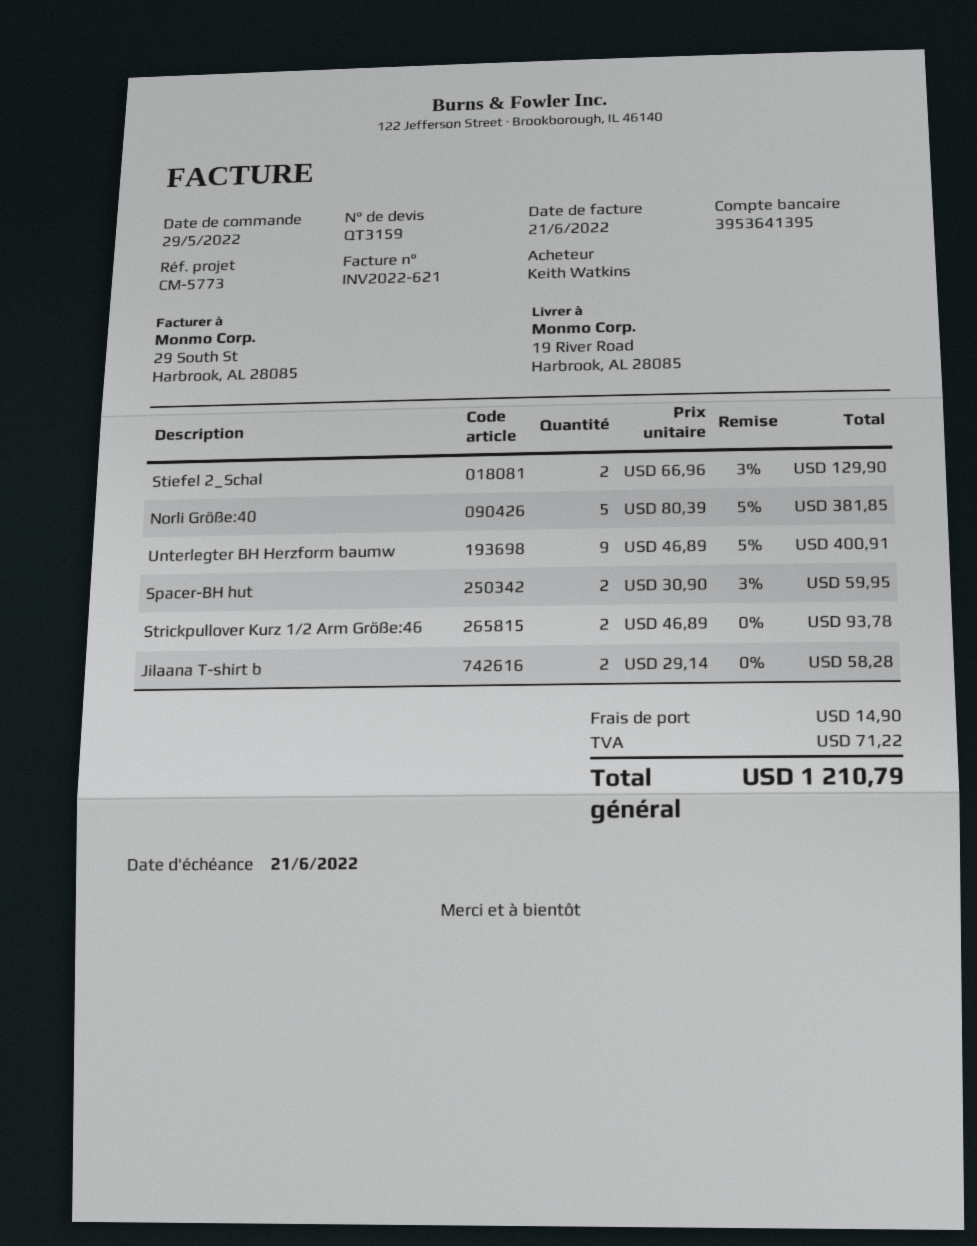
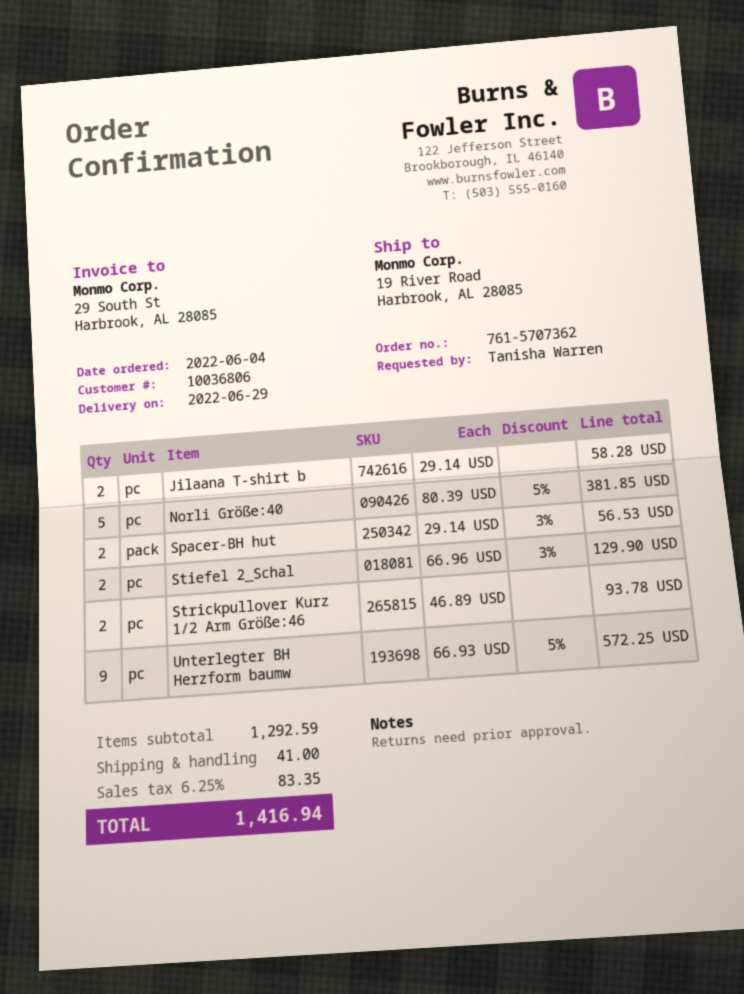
order date: 2022-05-29 -> 2022-06-04
ordered by: Keith Watkins -> Tanisha Warren
Unterlegter BH Herzform baumw: 9 x 46.89 - 5% = 400.91 -> 9 x 66.93 - 5% = 572.25
Spacer-BH hut: 2 x 30.90 - 3% = 59.95 -> 2 x 29.14 - 3% = 56.53
shipping: 14.90 -> 41.00
tax: 71.22 -> 83.35
total: 1210.79 -> 1416.94

